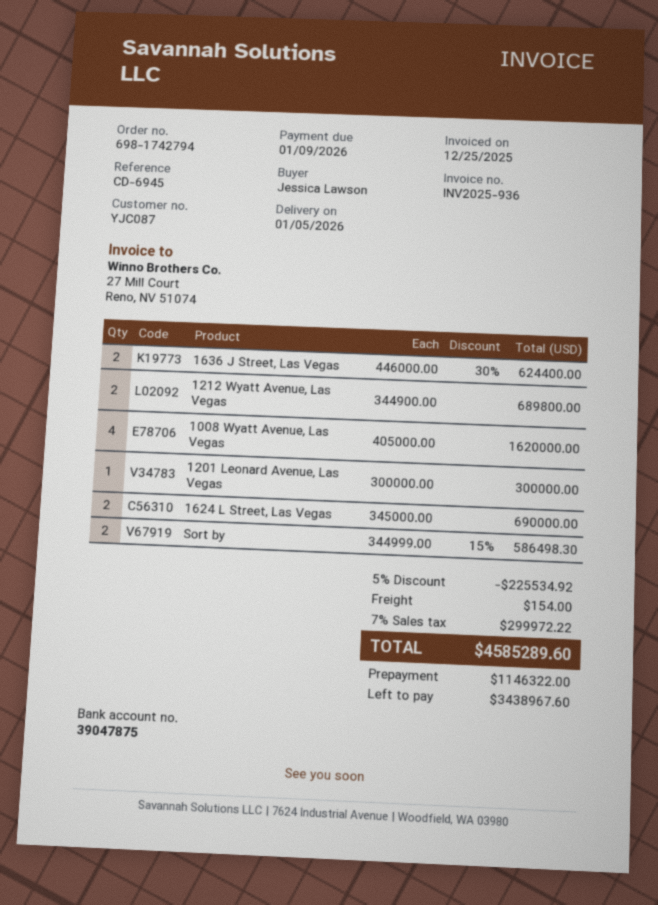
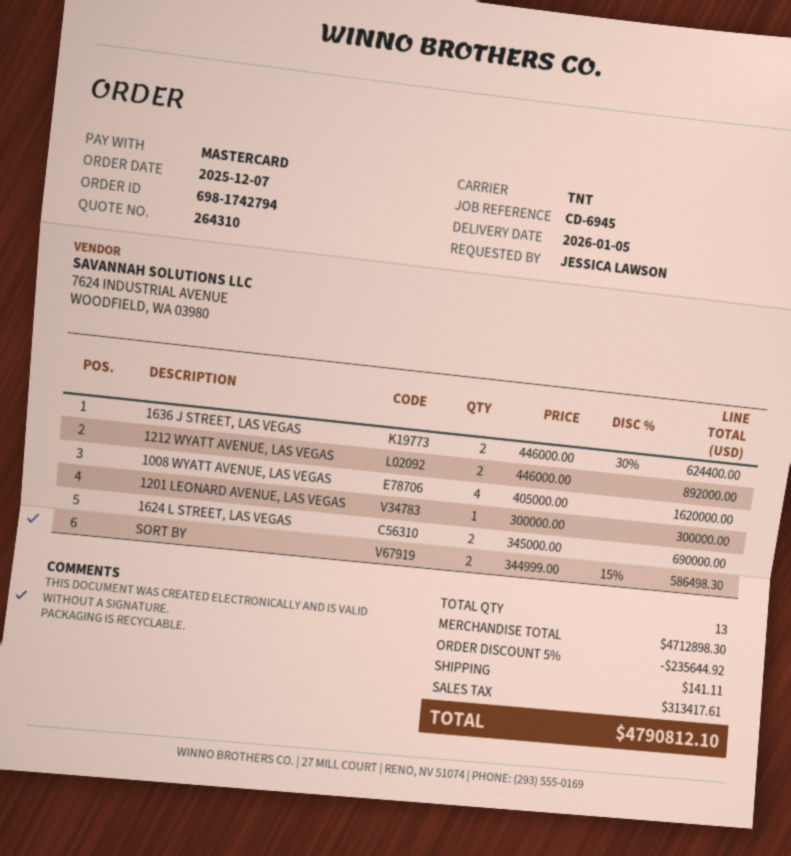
1212 Wyatt Avenue, Las Vegas: 2 x 344900.00 = 689800.00 -> 2 x 446000.00 = 892000.00
discount: 5% = 225534.92 -> 5% = 235644.92
shipping: 154.00 -> 141.11
tax: 299972.22 -> 313417.61
total: 4585289.60 -> 4790812.10

